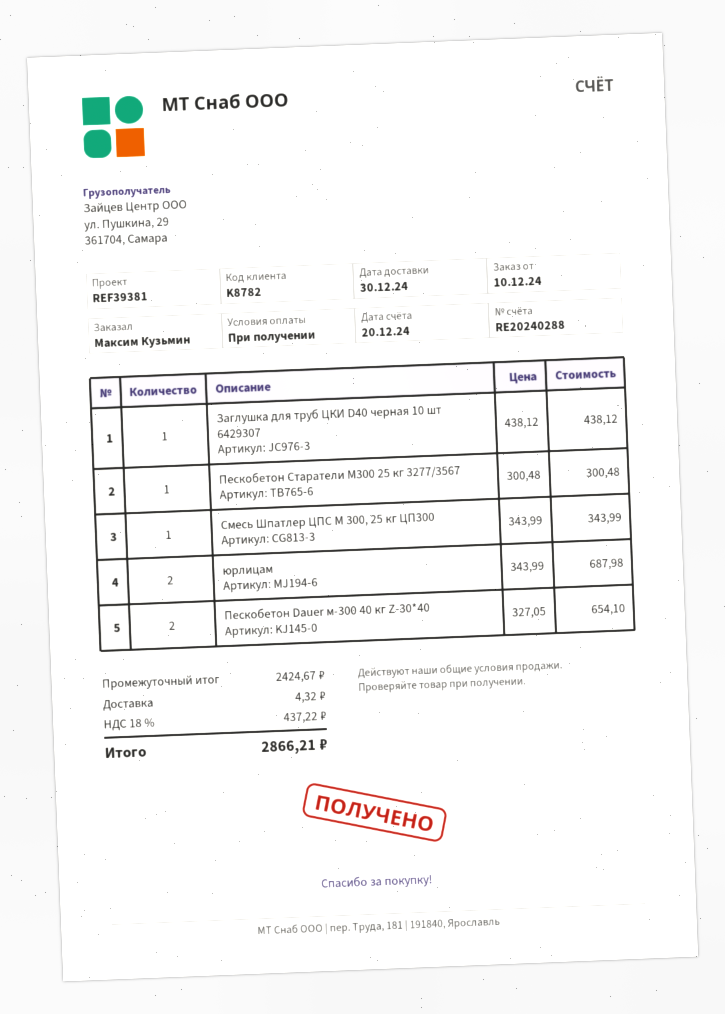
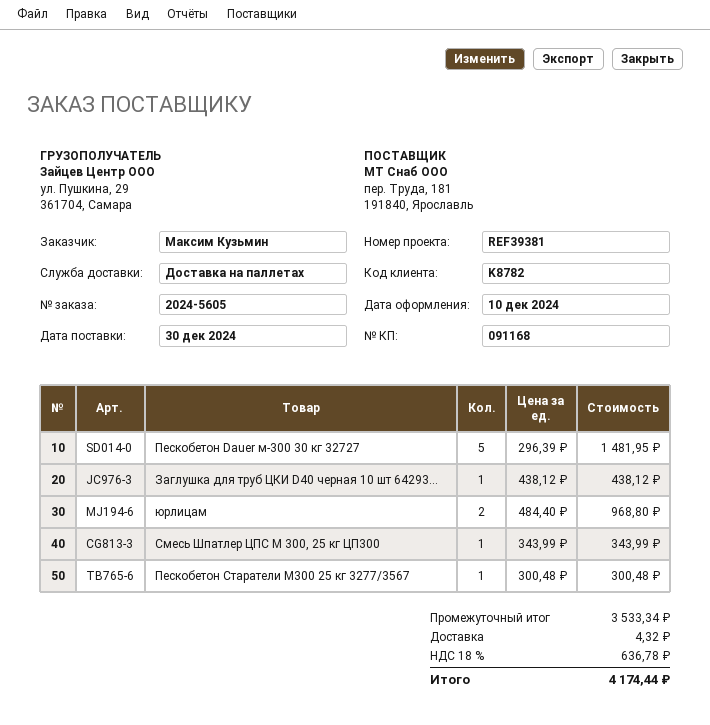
юрлицам: 2 x 343.99 = 687.98 -> 2 x 484.40 = 968.80
Пескобетон Dauer м-300 40 кг Z-30*40: 2 x 327.05 = 654.10 -> none
Пескобетон Dauer м-300 30 кг 32727: none -> 5 x 296.39 = 1481.95
subtotal: 2424.67 -> 3533.34
tax: 18% = 437.22 -> 18% = 636.78
total: 2866.21 -> 4174.44

